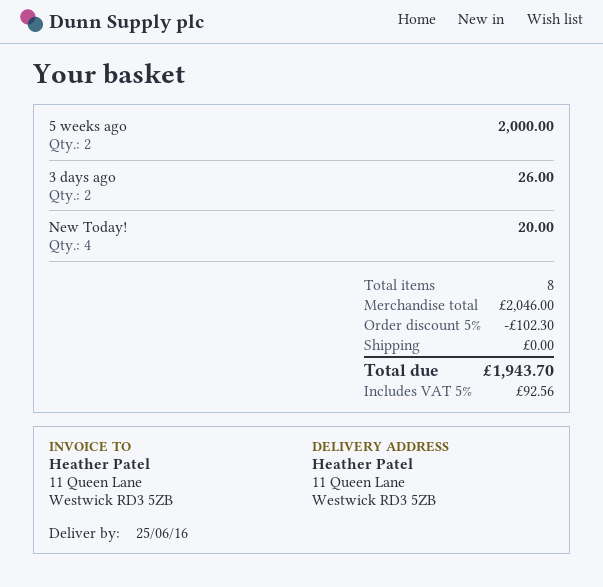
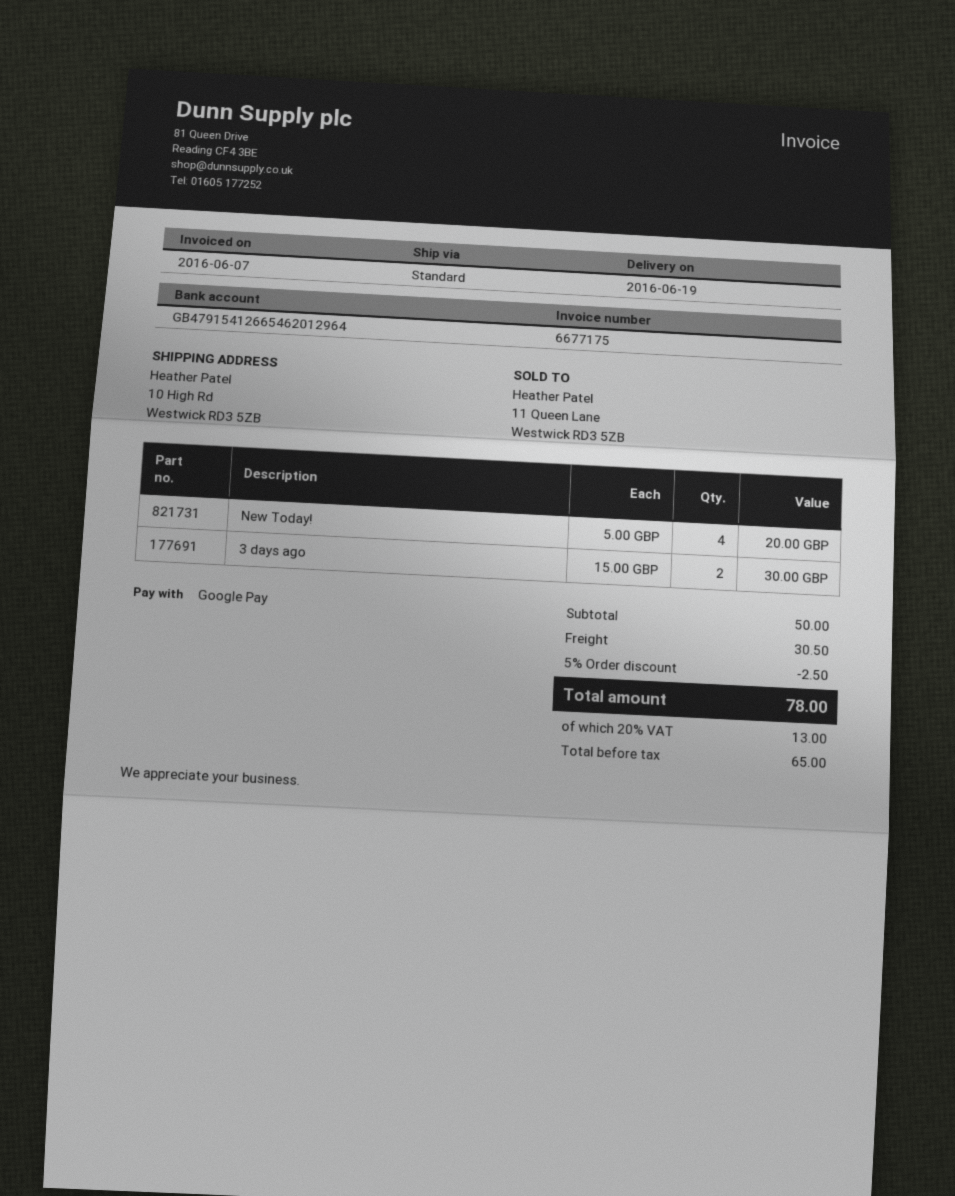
delivery date: 2016-06-25 -> 2016-06-19
ship to: 11 Queen Lane, Westwick RD3 5ZB -> 10 High Rd, Westwick RD3 5ZB
5 weeks ago: 2 for 2000.00 -> none
3 days ago: 2 for 26.00 -> 2 for 30.00
subtotal: 2046.00 -> 50.00
discount: 5% = 102.30 -> 5% = 2.50
shipping: 0.00 -> 30.50
tax: 5% = 92.56 -> 20% = 13.00
total: 1943.70 -> 78.00

